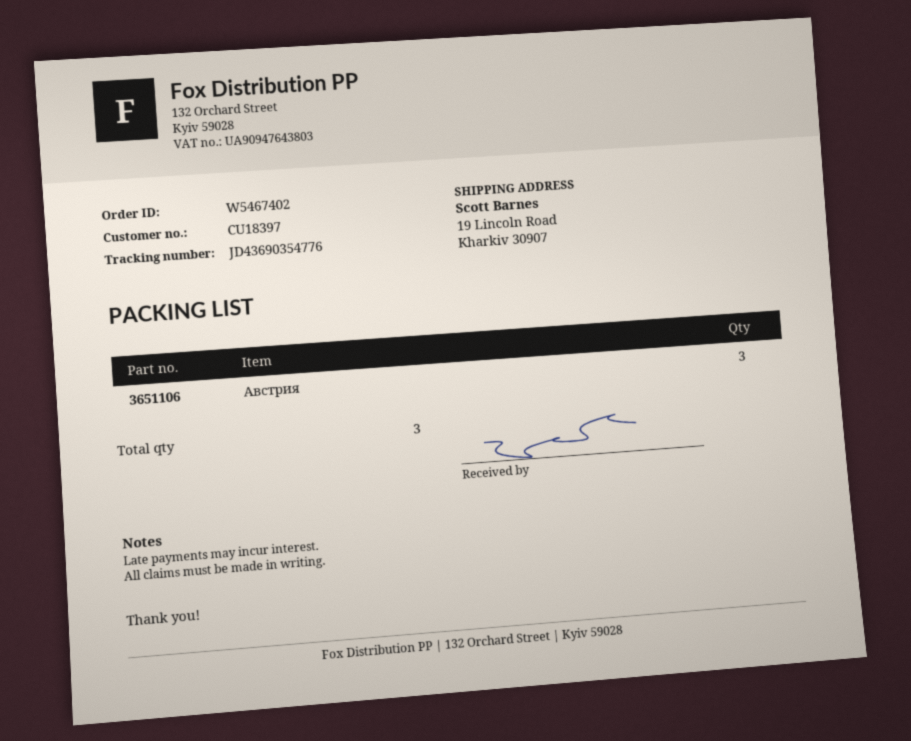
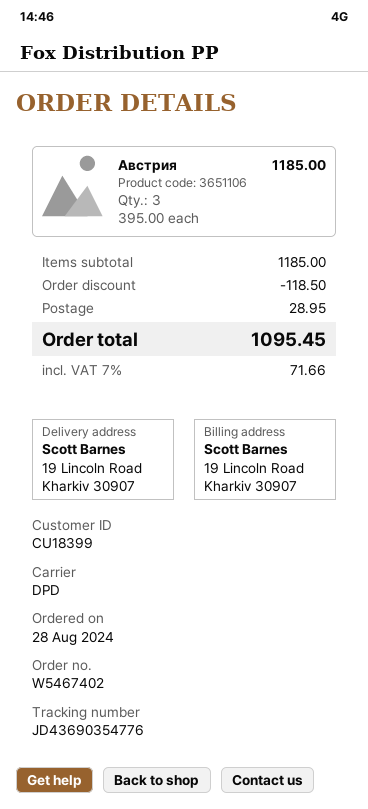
customer number: CU18397 -> CU18399

